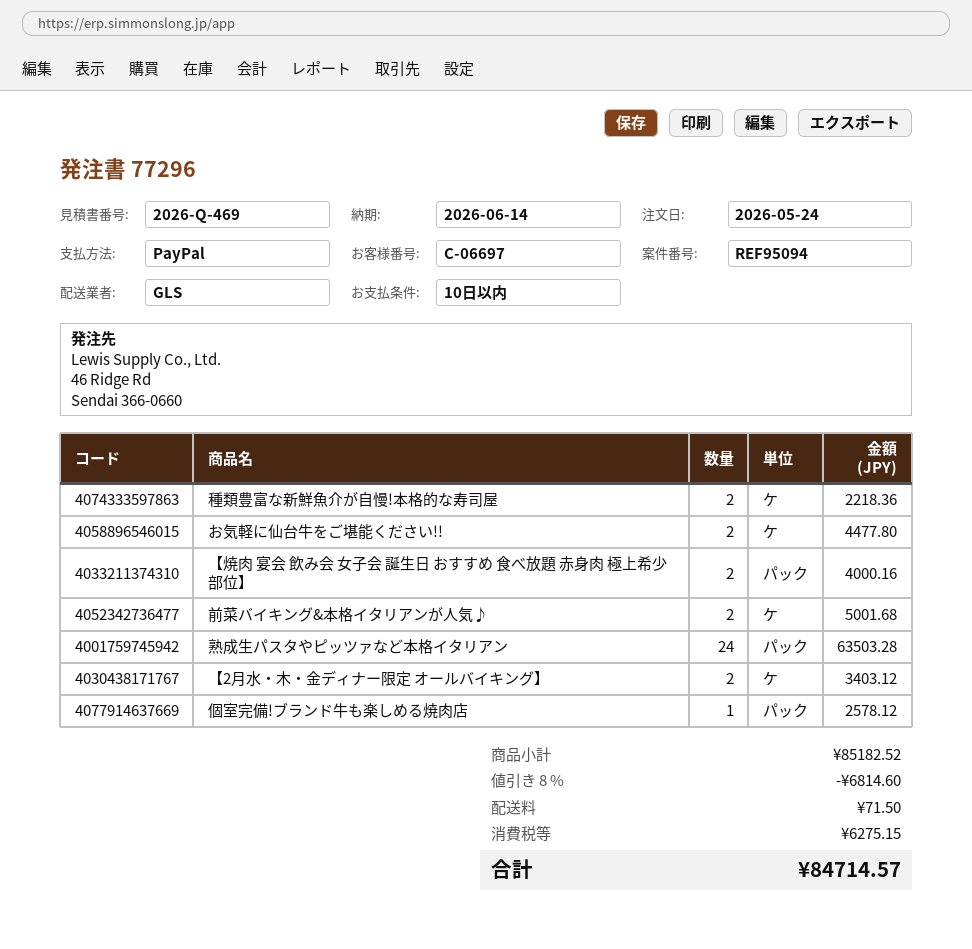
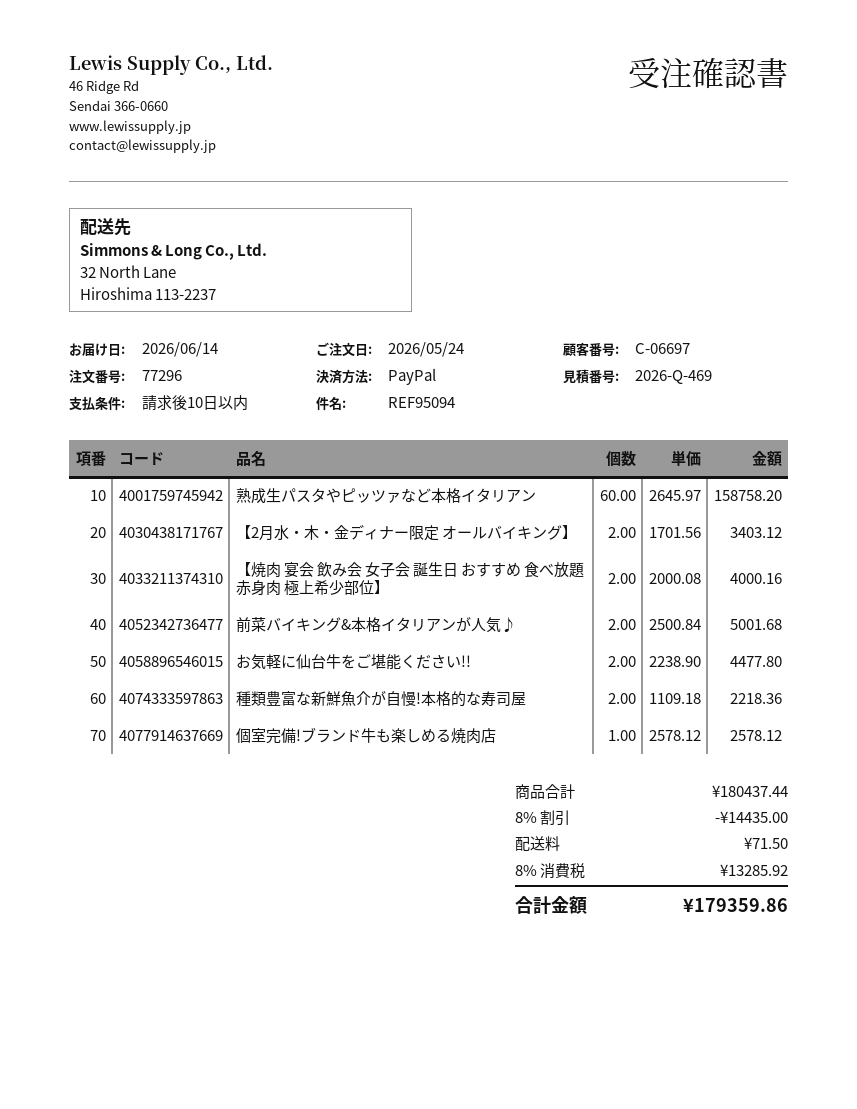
熟成生パスタやピッツァなど本格イタリアン: 24 for 63503.28 -> 60 for 158758.20
subtotal: 85182.52 -> 180437.44
discount: 8% = 6814.60 -> 8% = 14435.00
tax: 6275.15 -> 13285.92
total: 84714.57 -> 179359.86

